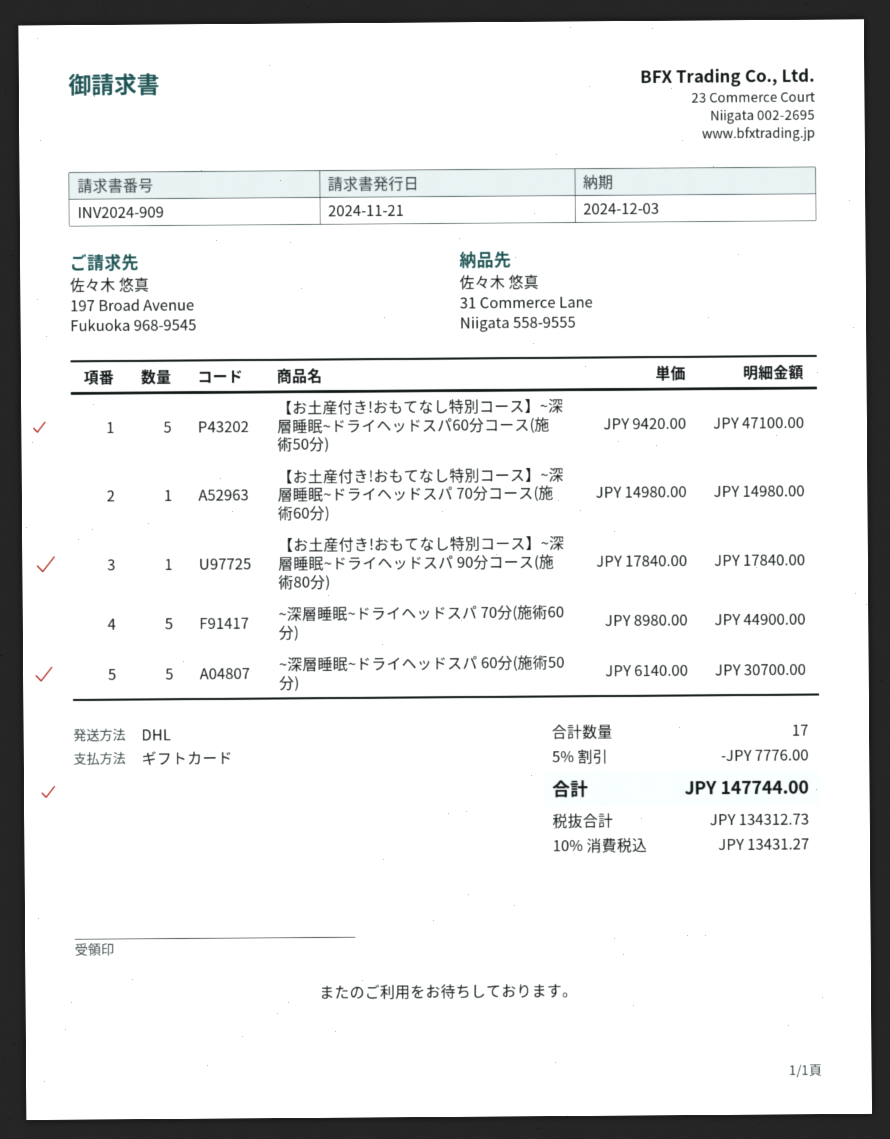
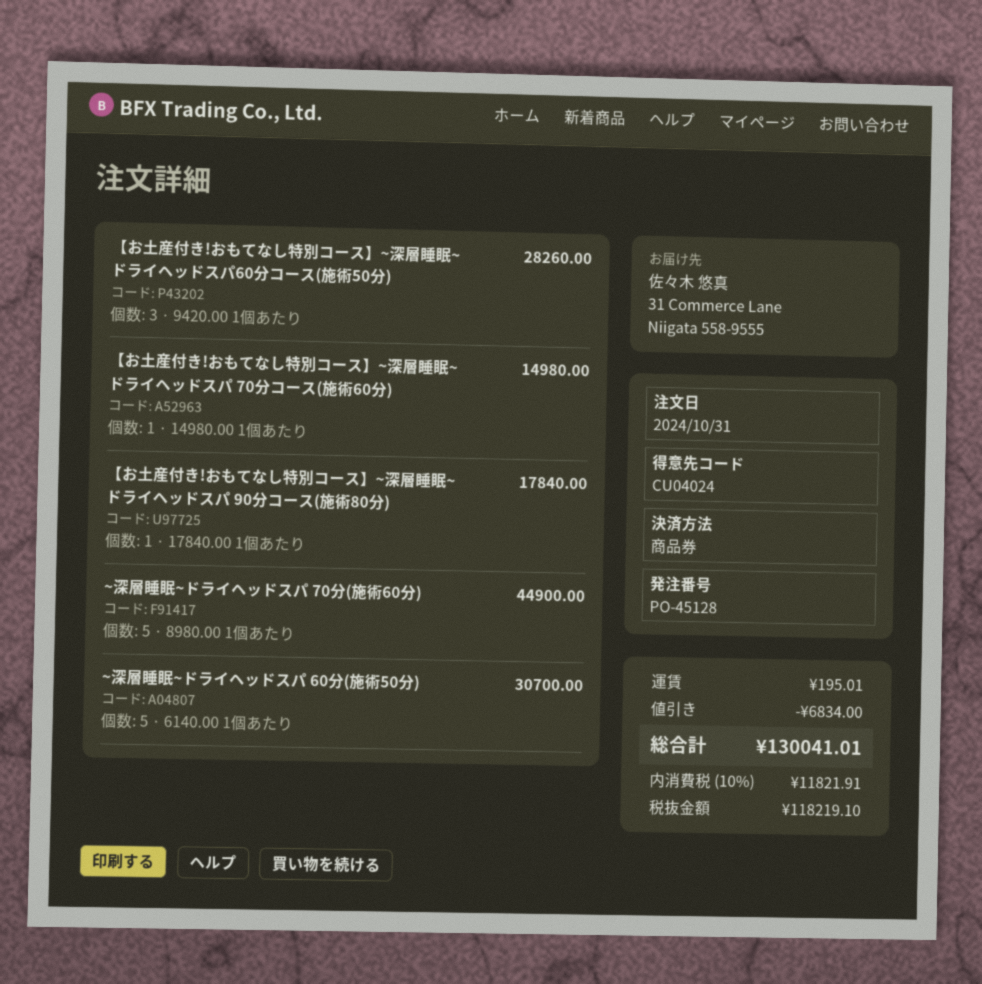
【お土産付き!おもてなし特別コース】~深層睡眠~ドライヘッドスパ60分コース(施術50分): 5 x 9420.00 = 47100.00 -> 3 x 9420.00 = 28260.00
discount: 7776.00 -> 6834.00
shipping: none -> 195.01
net: 134312.73 -> 118219.10
tax: 10% = 13431.27 -> 10% = 11821.91
total: 147744.00 -> 130041.01

